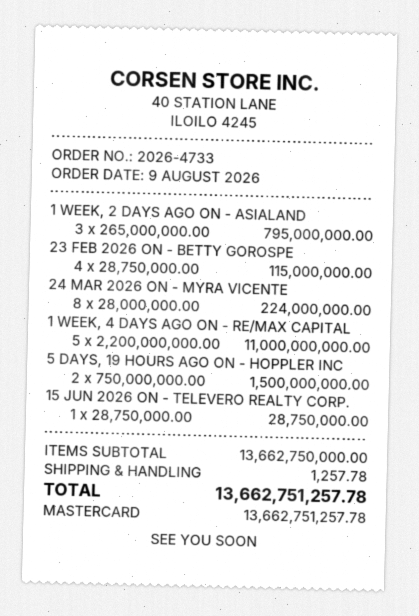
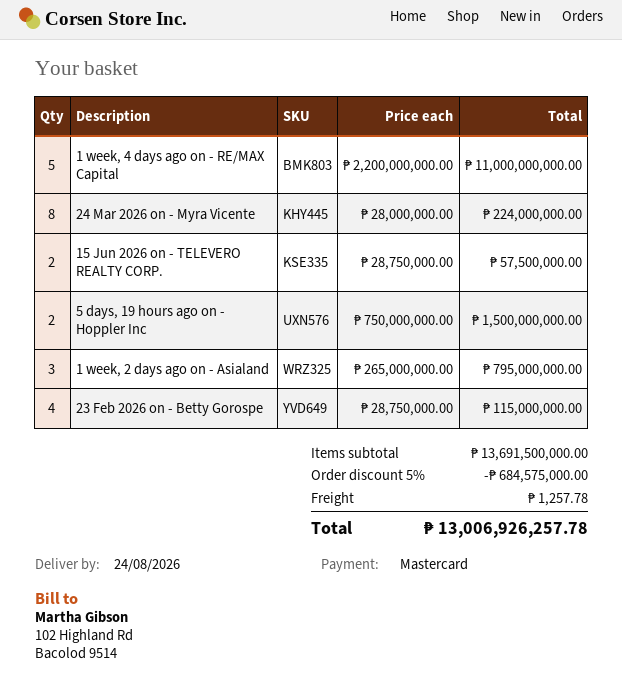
15 JUN 2026 ON - TELEVERO REALTY CORP.: 1 x 28750000.00 = 28750000.00 -> 2 x 28750000.00 = 57500000.00
subtotal: 13662750000.00 -> 13691500000.00
discount: none -> 5% = 684575000.00
total: 13662751257.78 -> 13006926257.78

